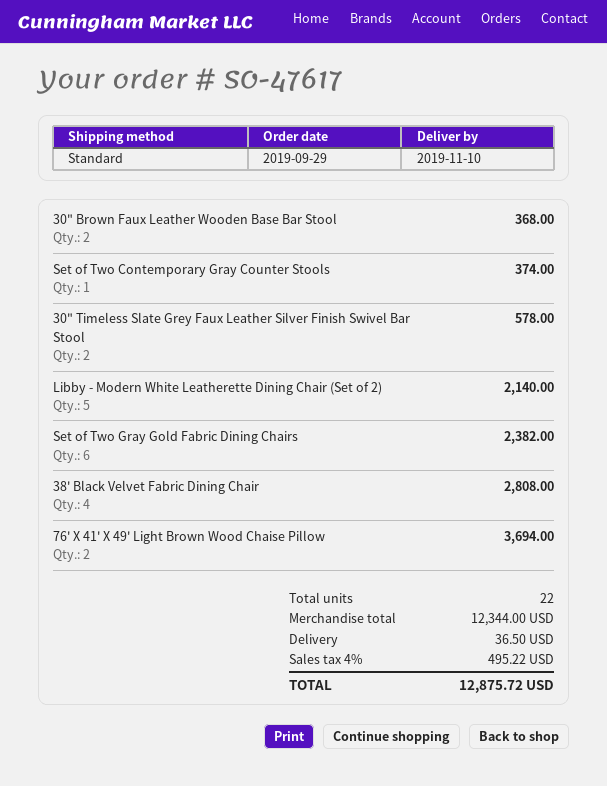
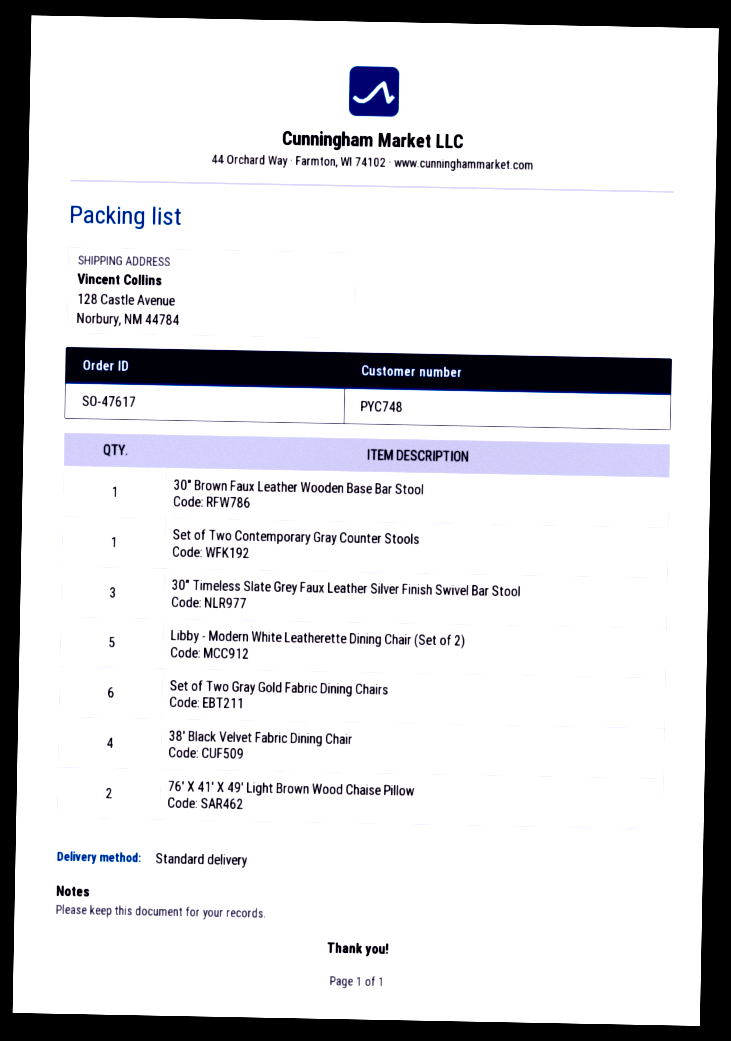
30" Brown Faux Leather Wooden Base Bar Stool: 2 -> 1
30" Timeless Slate Grey Faux Leather Silver Finish Swivel Bar Stool: 2 -> 3

